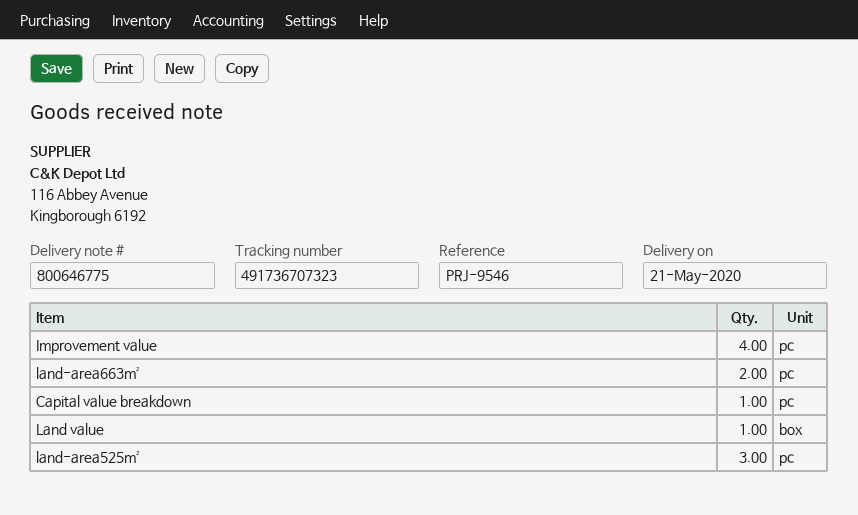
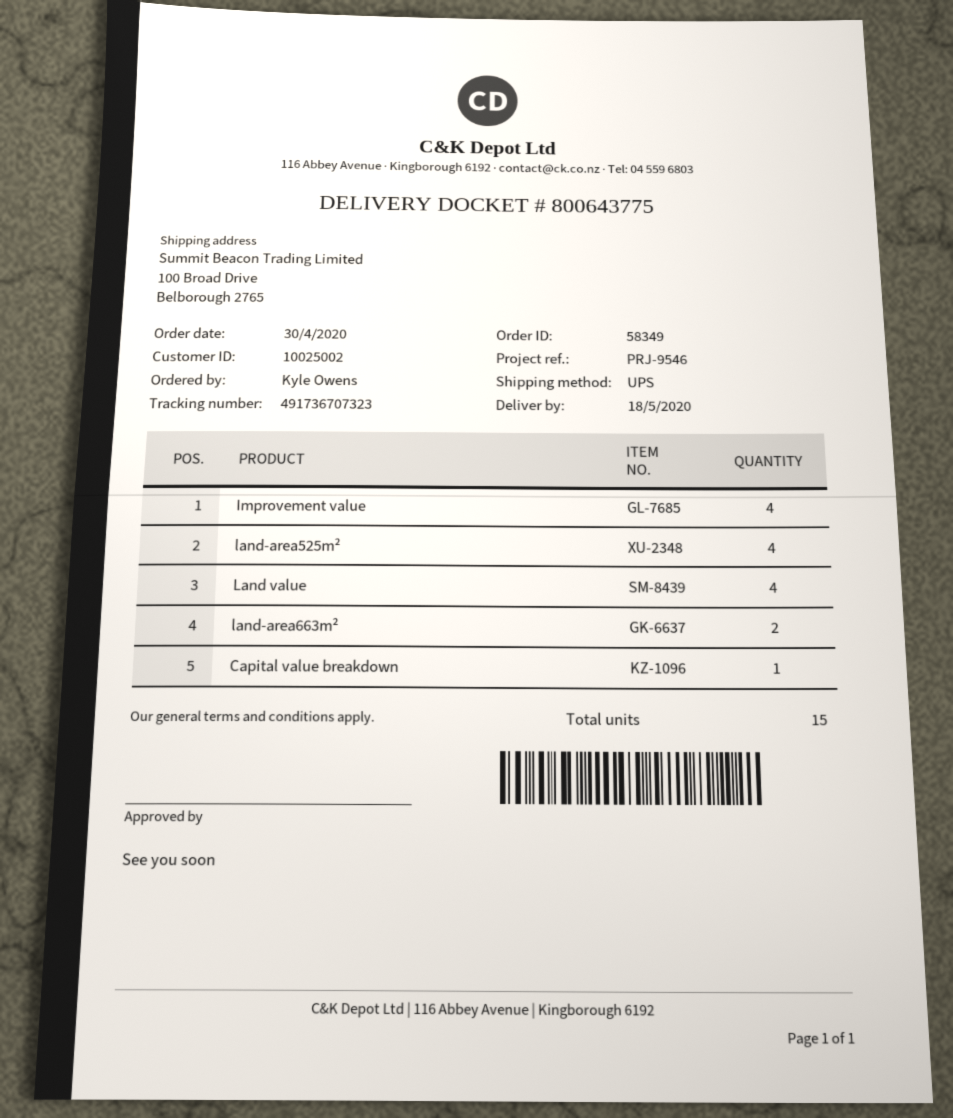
delivery note number: 800646775 -> 800643775
delivery date: 2020-05-21 -> 2020-05-18
Land value: 1 -> 4
land-area525m²: 3 -> 4

